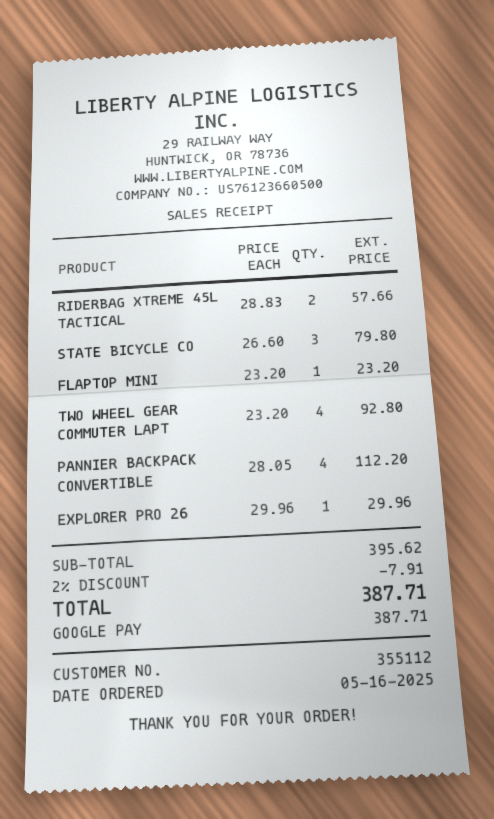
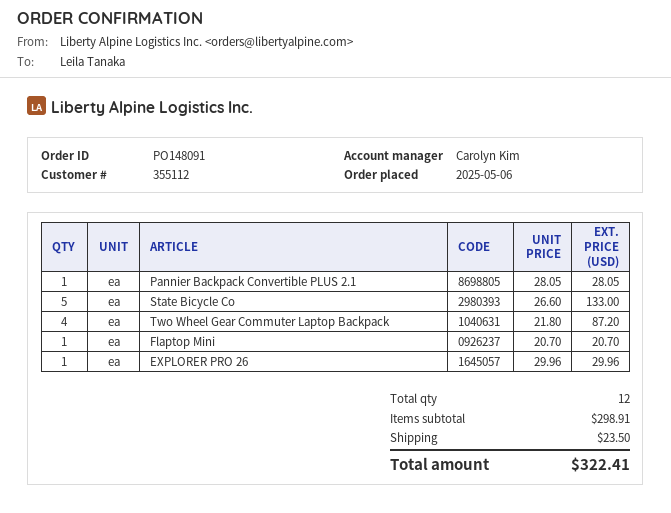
order date: 2025-05-16 -> 2025-05-06
RIDERBAG XTREME 45L TACTICAL: 2 x 28.83 = 57.66 -> none
STATE BICYCLE CO: 3 x 26.60 = 79.80 -> 5 x 26.60 = 133.00
FLAPTOP MINI: 1 x 23.20 = 23.20 -> 1 x 20.70 = 20.70
TWO WHEEL GEAR COMMUTER LAPT: 4 x 23.20 = 92.80 -> 4 x 21.80 = 87.20
PANNIER BACKPACK CONVERTIBLE: 4 x 28.05 = 112.20 -> 1 x 28.05 = 28.05
subtotal: 395.62 -> 298.91
discount: 2% = 7.91 -> none
shipping: none -> 23.50
total: 387.71 -> 322.41

